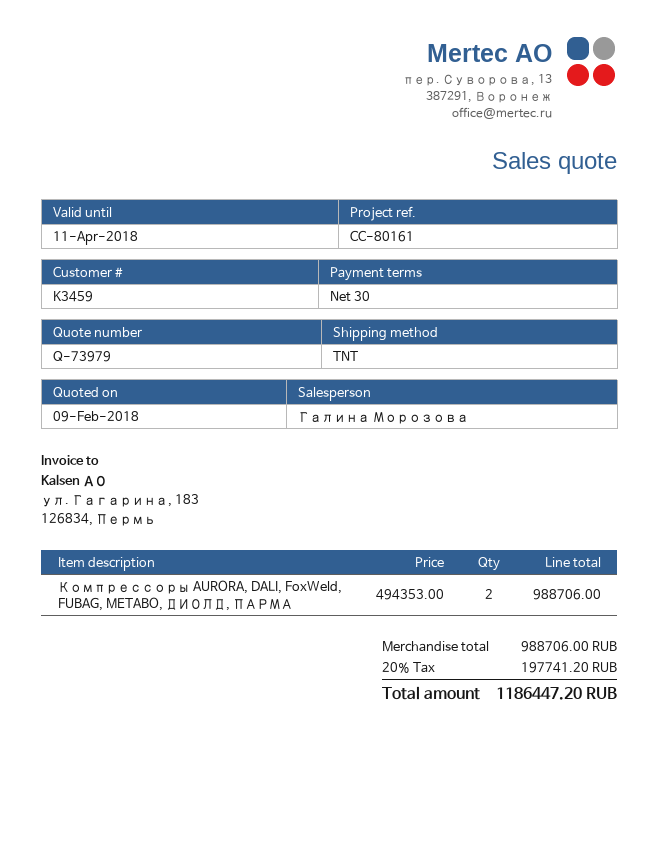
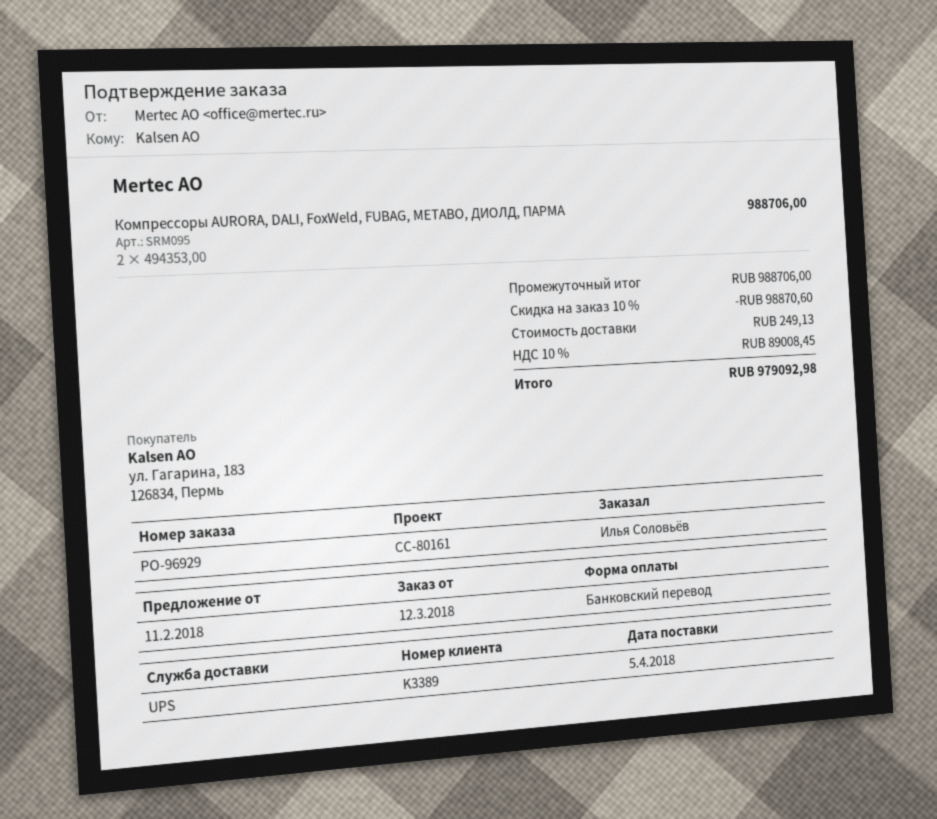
quote date: 2018-02-09 -> 2018-02-11
customer number: K3459 -> K3389
shipping method: TNT -> UPS
discount: none -> 10% = 98870.60
shipping: none -> 249.13
tax: 20% = 197741.20 -> 10% = 89008.45
total: 1186447.20 -> 979092.98

